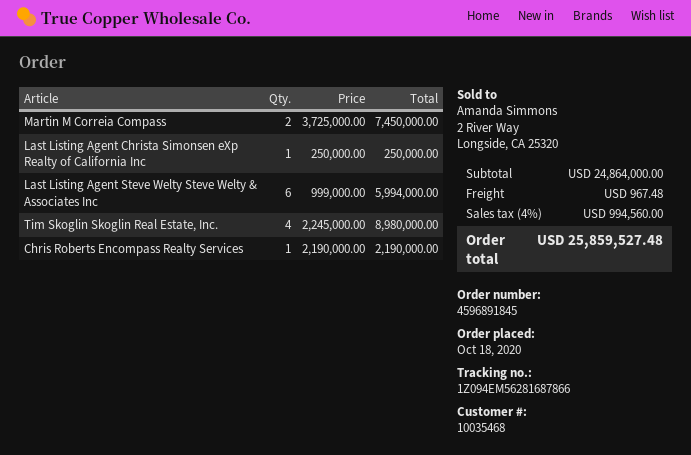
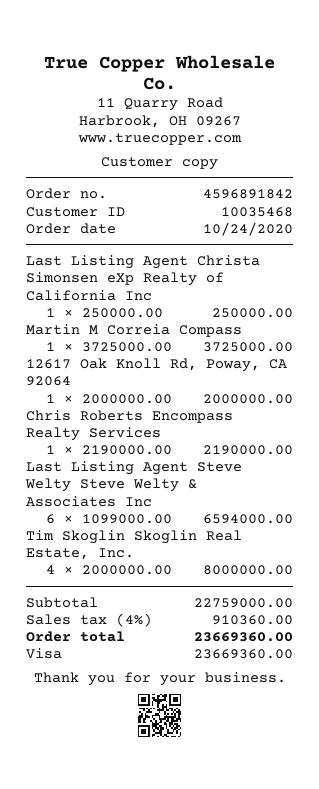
order number: 4596891845 -> 4596891842
order date: 2020-10-18 -> 2020-10-24
Martin M Correia Compass: 2 x 3725000.00 = 7450000.00 -> 1 x 3725000.00 = 3725000.00
Last Listing Agent Steve Welty Steve Welty & Associates Inc: 6 x 999000.00 = 5994000.00 -> 6 x 1099000.00 = 6594000.00
Tim Skoglin Skoglin Real Estate, Inc.: 4 x 2245000.00 = 8980000.00 -> 4 x 2000000.00 = 8000000.00
12617 Oak Knoll Rd, Poway, CA 92064: none -> 1 x 2000000.00 = 2000000.00
subtotal: 24864000.00 -> 22759000.00
shipping: 967.48 -> none
tax: 4% = 994560.00 -> 4% = 910360.00
total: 25859527.48 -> 23669360.00

